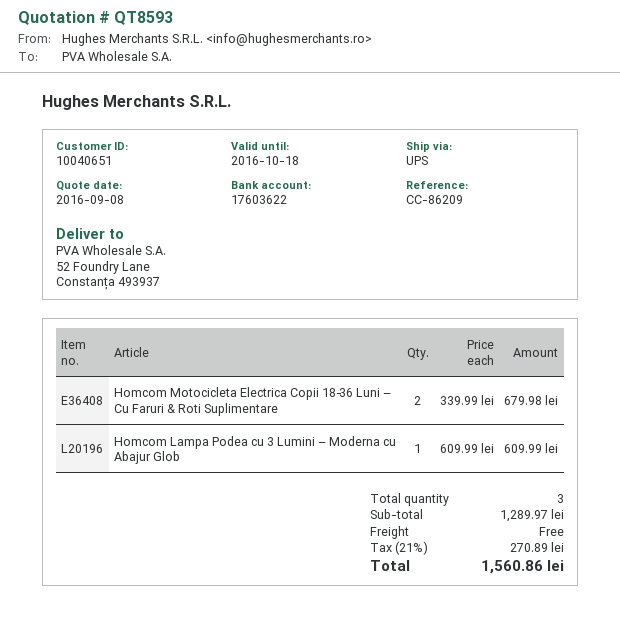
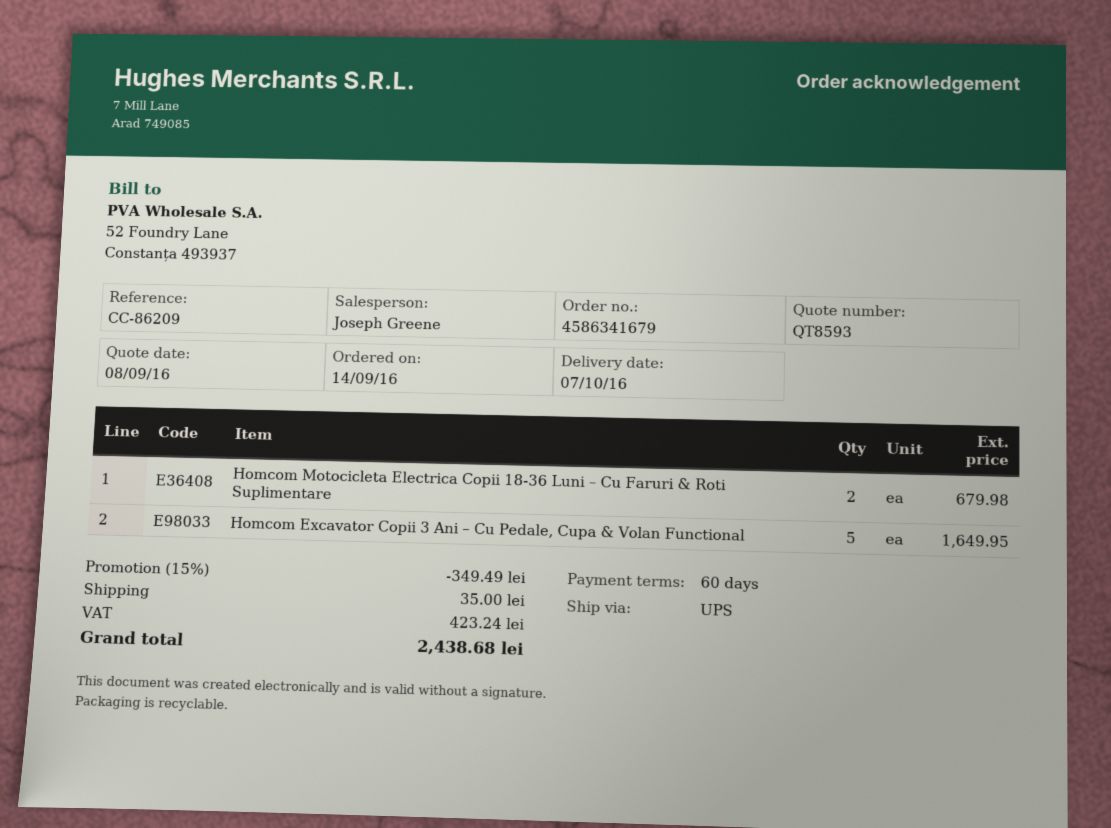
Homcom Lampa Podea cu 3 Lumini – Moderna cu Abajur Glob: 1 for 609.99 -> none
Homcom Excavator Copii 3 Ani – Cu Pedale, Cupa & Volan Functional: none -> 5 for 1649.95
discount: none -> 15% = 349.49
shipping: 0.00 -> 35.00
tax: 270.89 -> 423.24
total: 1560.86 -> 2438.68

